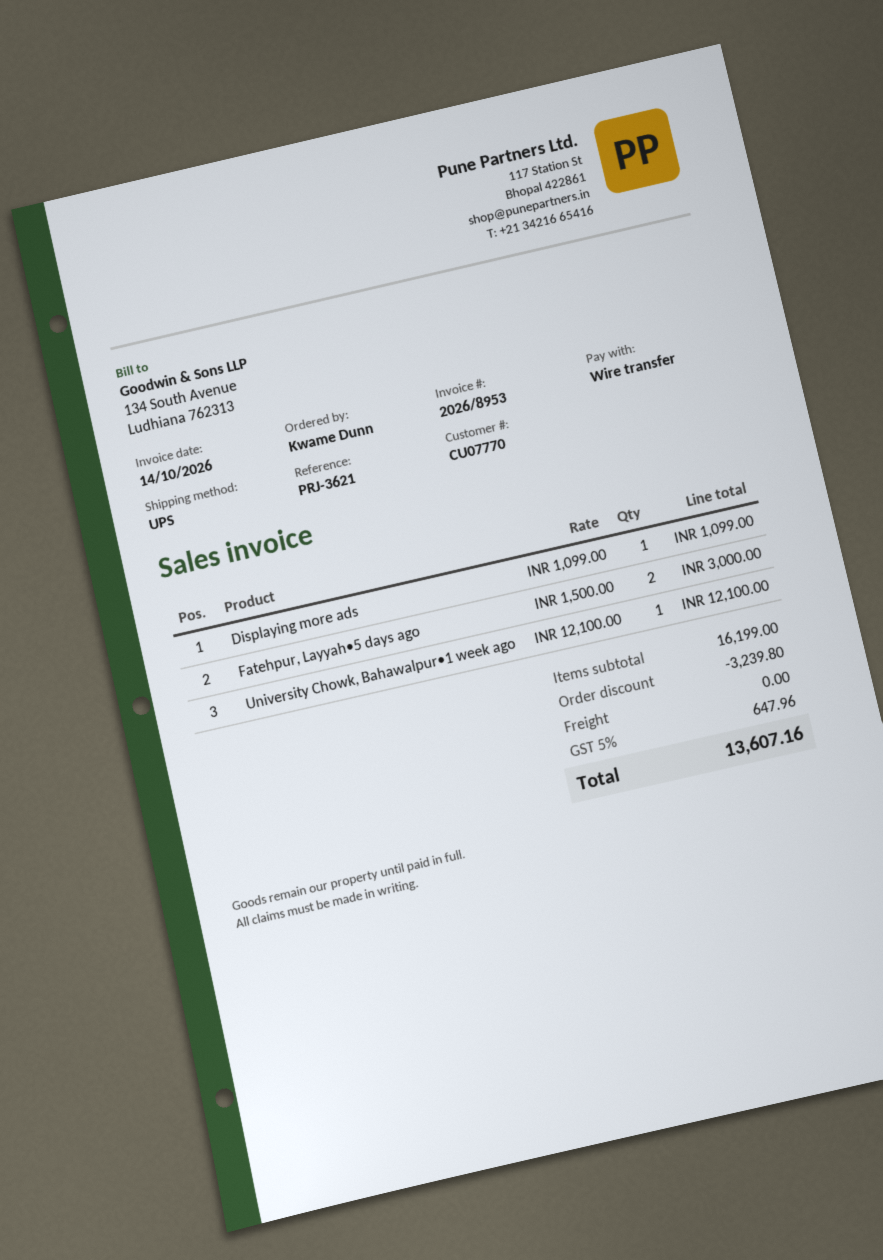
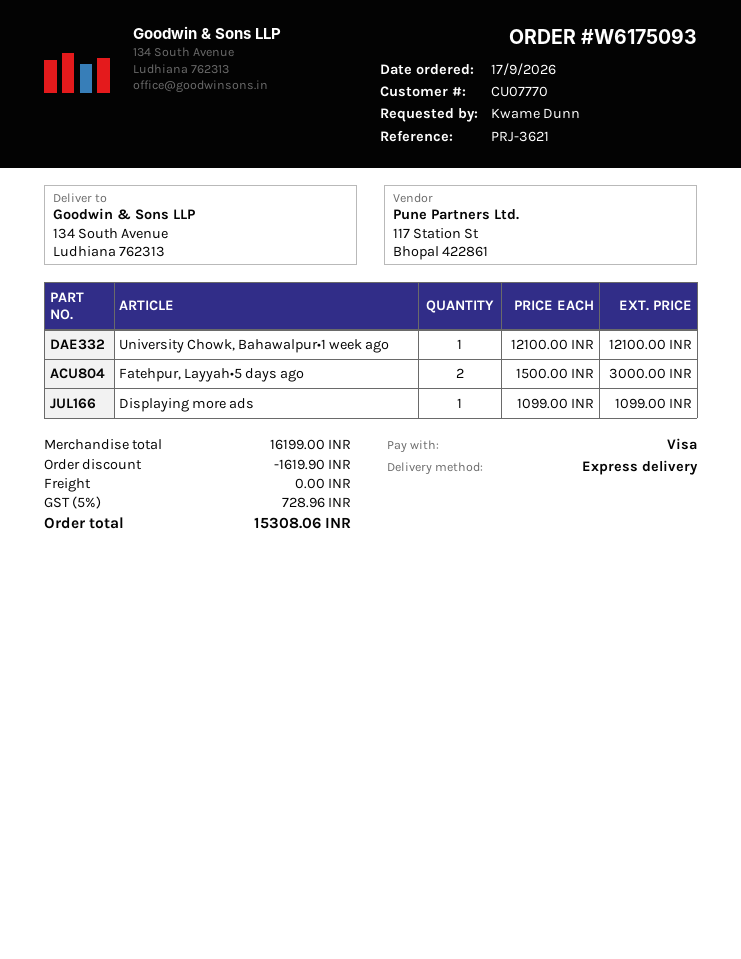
payment method: bank transfer -> Visa
shipping method: UPS -> express
discount: 3239.80 -> 1619.90
tax: 5% = 647.96 -> 5% = 728.96
total: 13607.16 -> 15308.06

